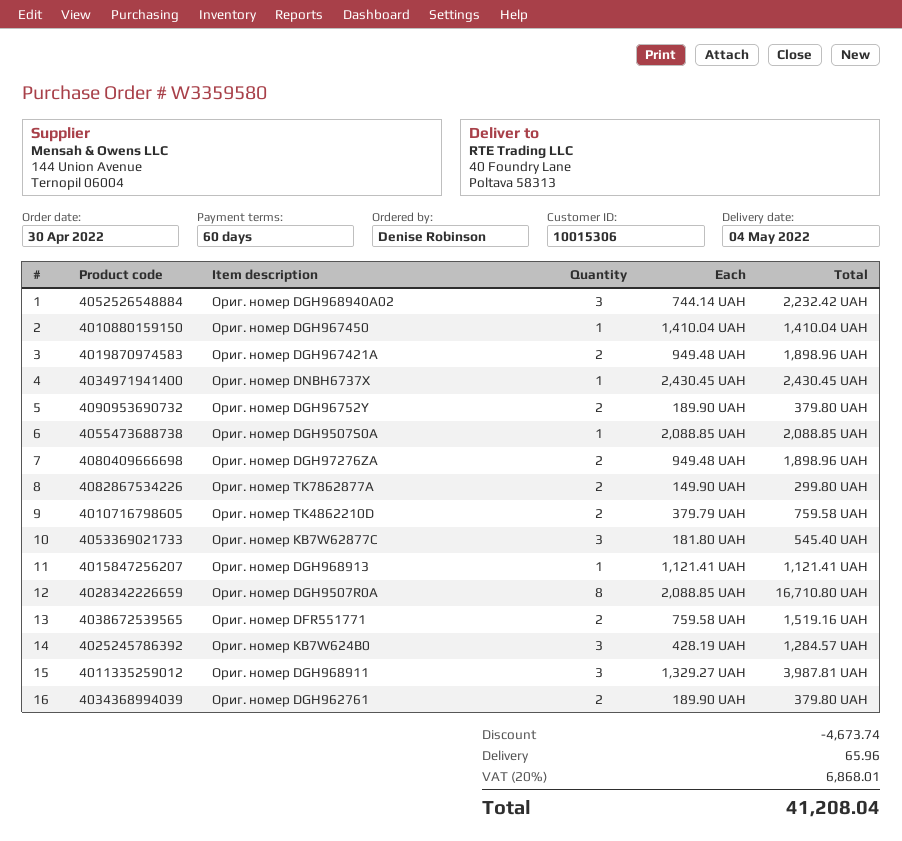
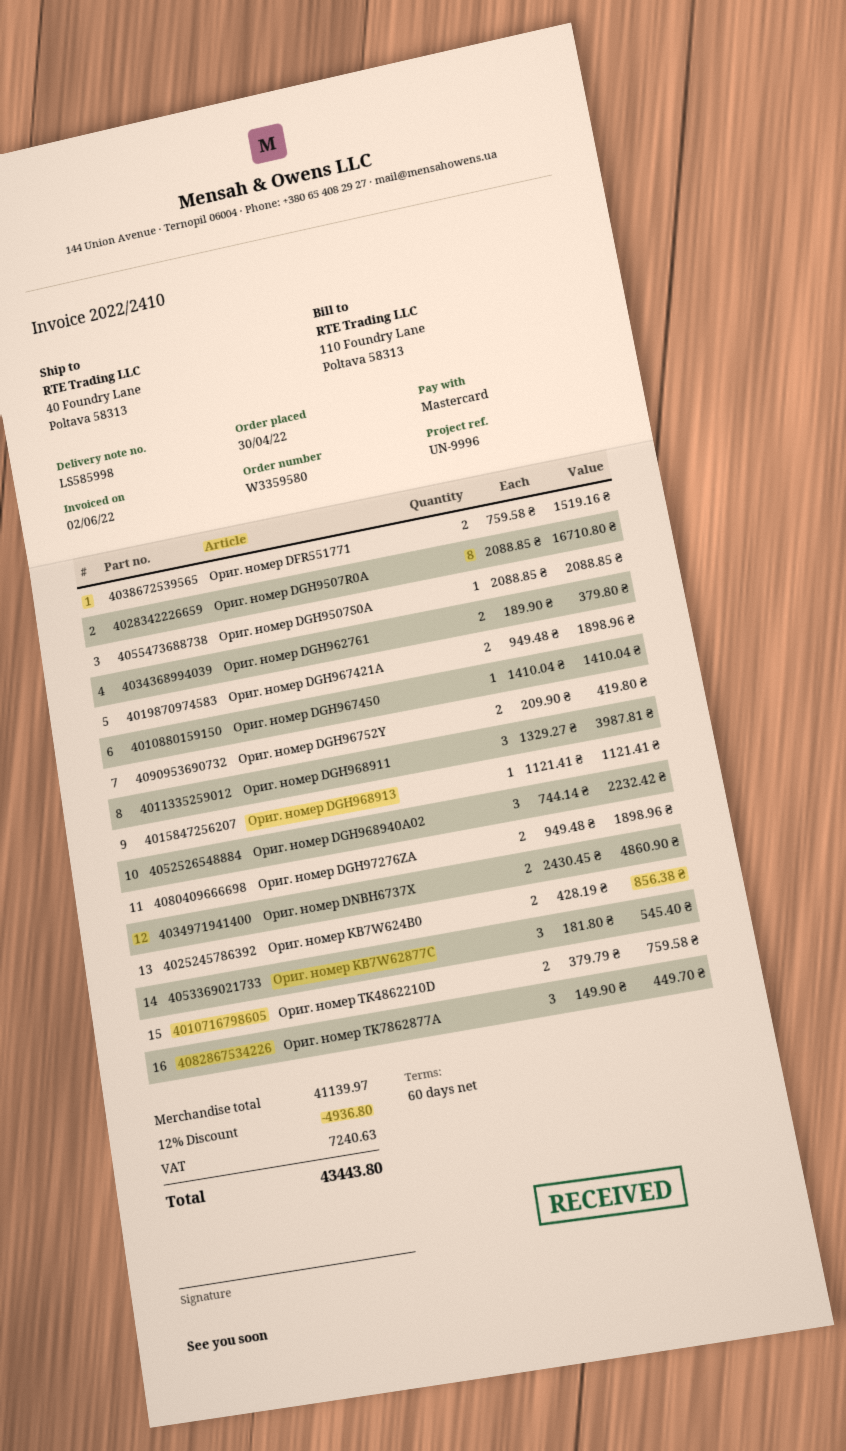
Ориг. номер DNBH6737X: 1 x 2430.45 = 2430.45 -> 2 x 2430.45 = 4860.90
Ориг. номер DGH96752Y: 2 x 189.90 = 379.80 -> 2 x 209.90 = 419.80
Ориг. номер TK7862877A: 2 x 149.90 = 299.80 -> 3 x 149.90 = 449.70
Ориг. номер KB7W624B0: 3 x 428.19 = 1284.57 -> 2 x 428.19 = 856.38
discount: 4673.74 -> 4936.80
shipping: 65.96 -> none
tax: 6868.01 -> 7240.63
total: 41208.04 -> 43443.80

